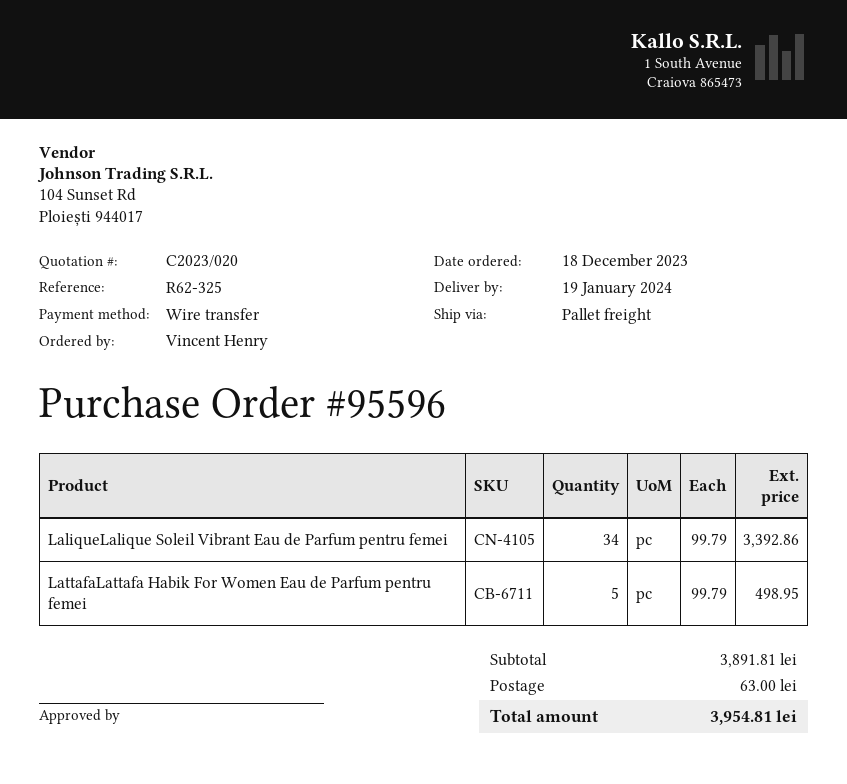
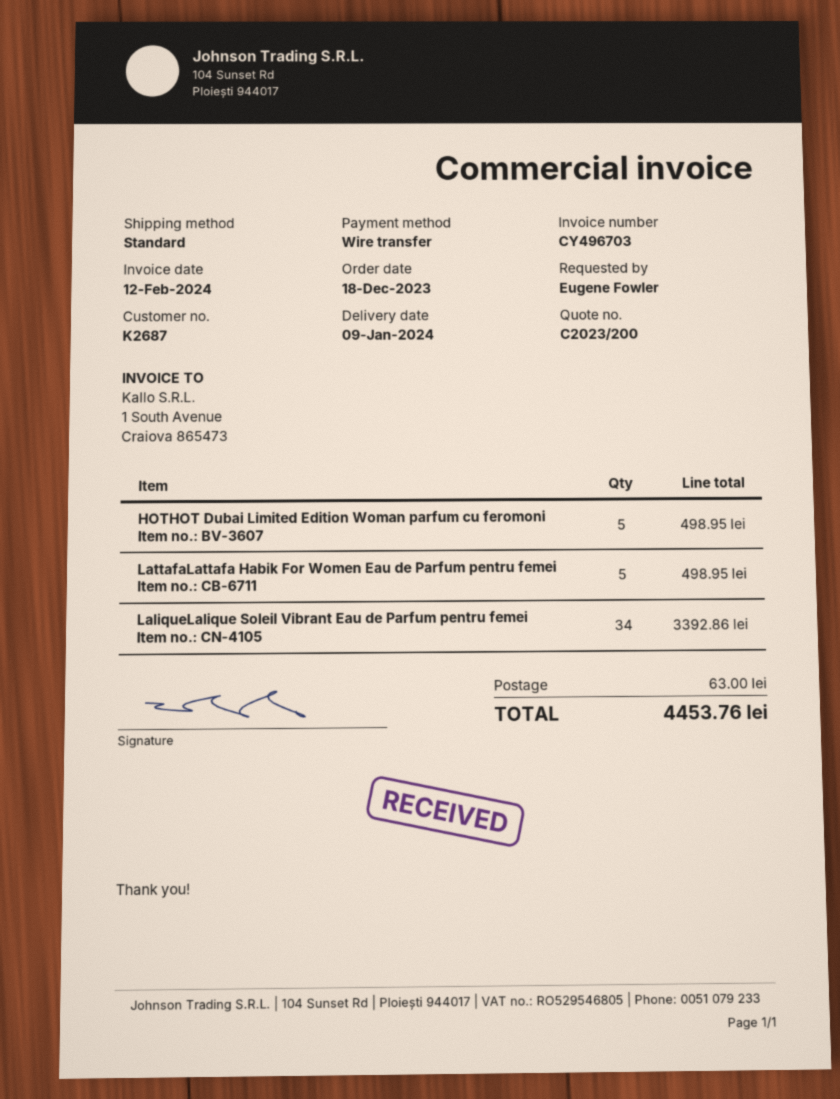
quote number: C2023/020 -> C2023/200
delivery date: 2024-01-19 -> 2024-01-09
ordered by: Vincent Henry -> Eugene Fowler
shipping method: pallet freight -> standard
HOTHOT Dubai Limited Edition Woman parfum cu feromoni: none -> 5 for 498.95
total: 3954.81 -> 4453.76

